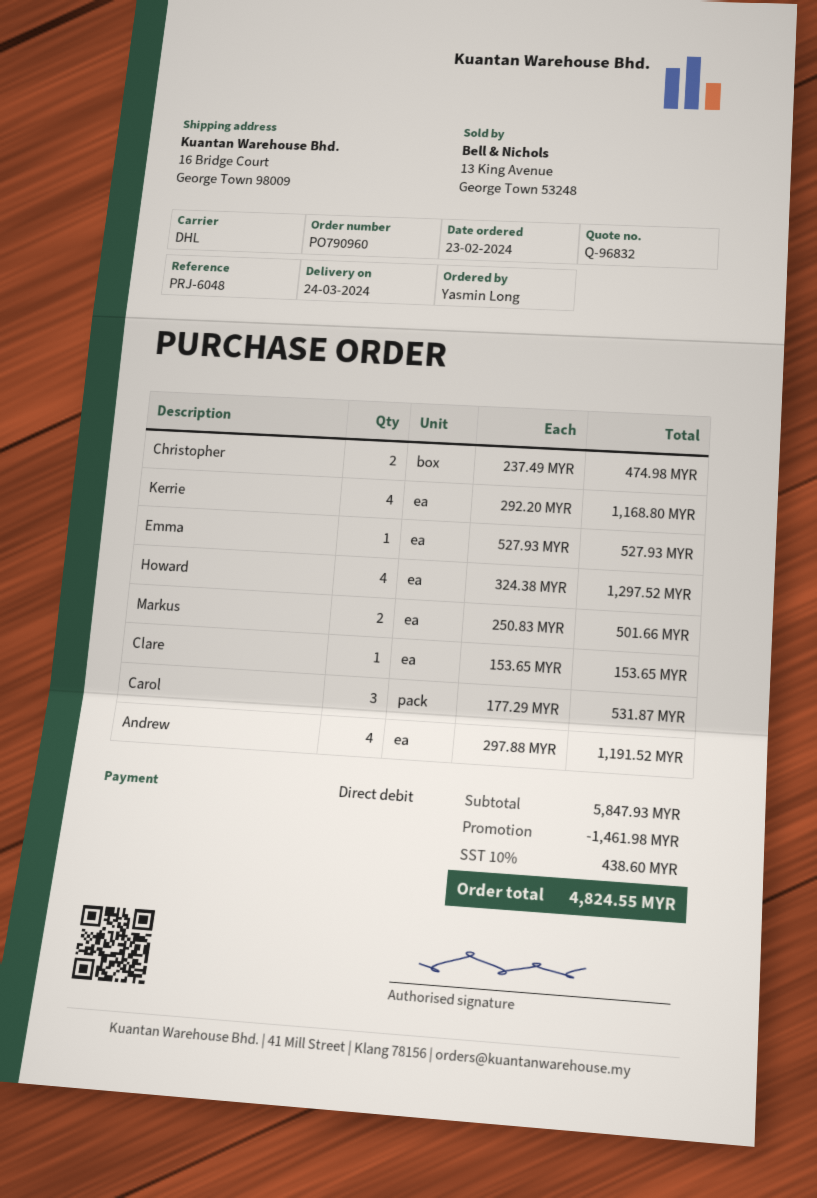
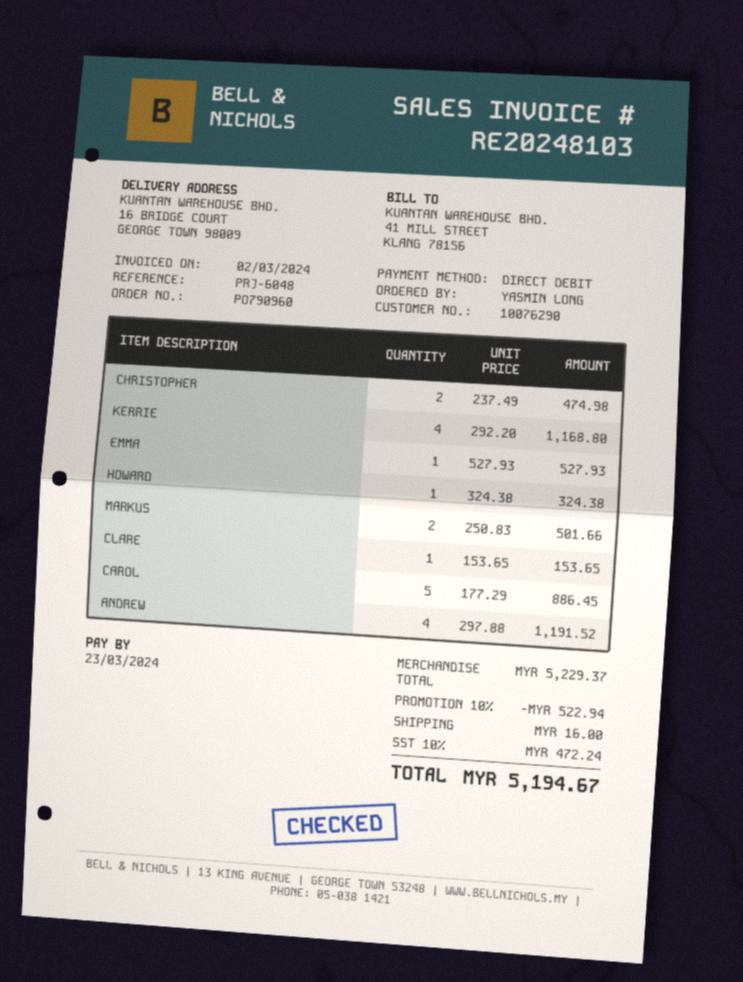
Howard: 4 x 324.38 = 1297.52 -> 1 x 324.38 = 324.38
Carol: 3 x 177.29 = 531.87 -> 5 x 177.29 = 886.45
subtotal: 5847.93 -> 5229.37
discount: 1461.98 -> 522.94
shipping: none -> 16.00
tax: 10% = 438.60 -> 10% = 472.24
total: 4824.55 -> 5194.67

